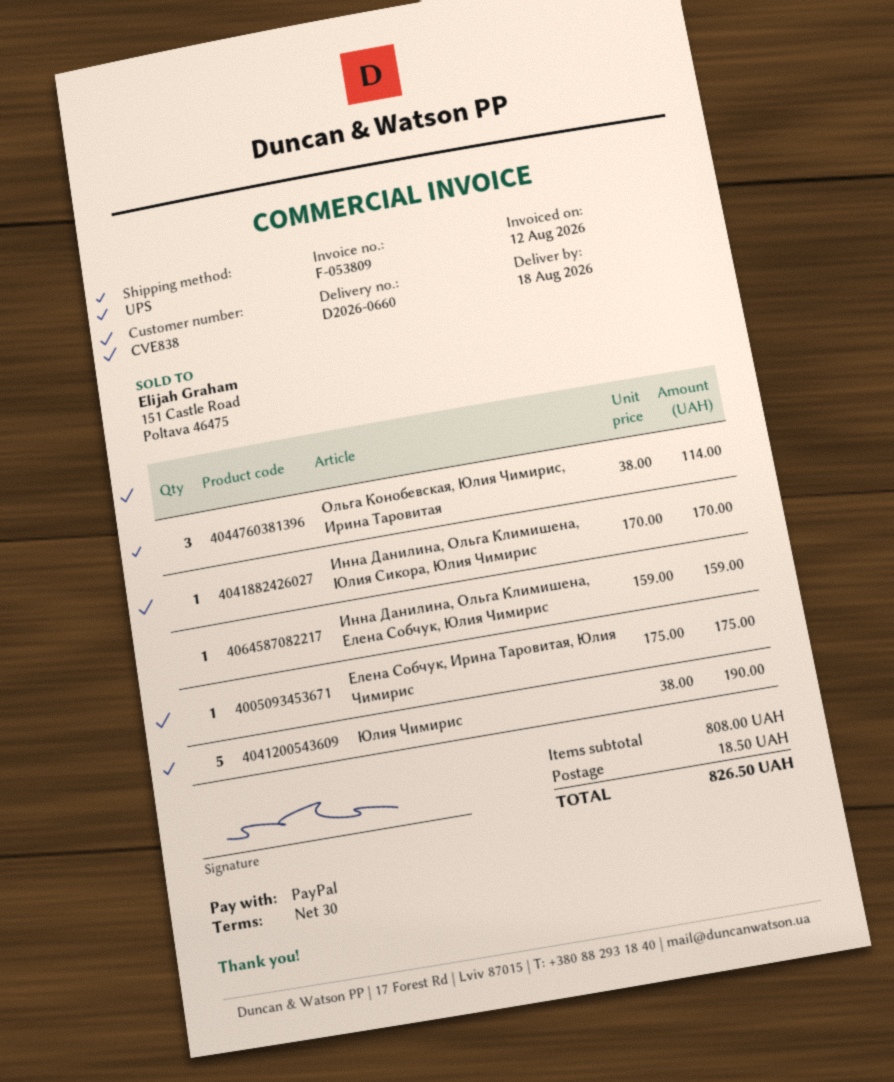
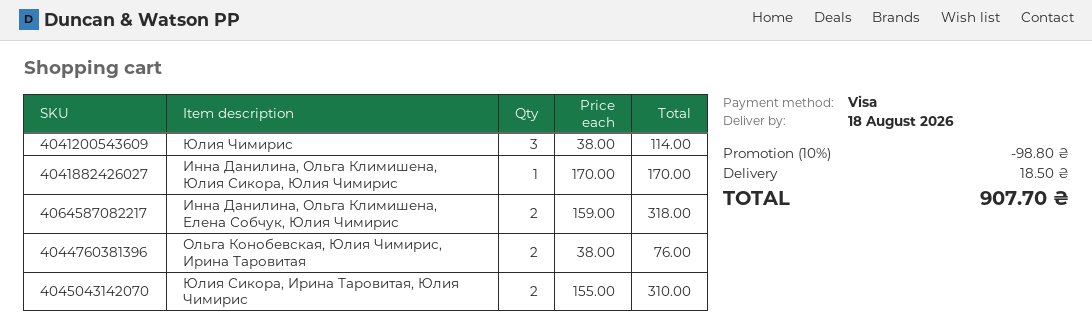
payment method: PayPal -> Visa
Ольга Конобевская, Юлия Чимирис, Ирина Таровитая: 3 x 38.00 = 114.00 -> 2 x 38.00 = 76.00
Инна Данилина, Ольга Климишена, Елена Собчук, Юлия Чимирис: 1 x 159.00 = 159.00 -> 2 x 159.00 = 318.00
Елена Собчук, Ирина Таровитая, Юлия Чимирис: 1 x 175.00 = 175.00 -> none
Юлия Чимирис: 5 x 38.00 = 190.00 -> 3 x 38.00 = 114.00
Юлия Сикора, Ирина Таровитая, Юлия Чимирис: none -> 2 x 155.00 = 310.00
discount: none -> 10% = 98.80
total: 826.50 -> 907.70

